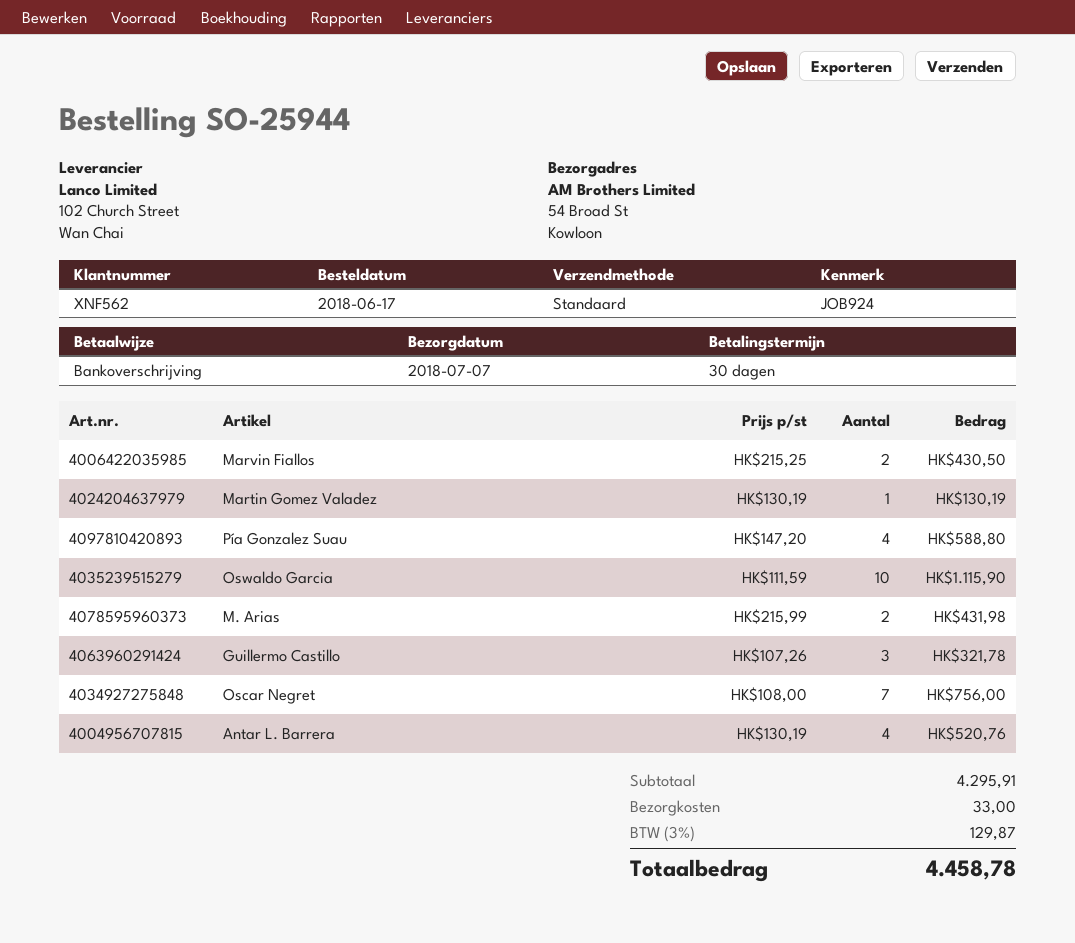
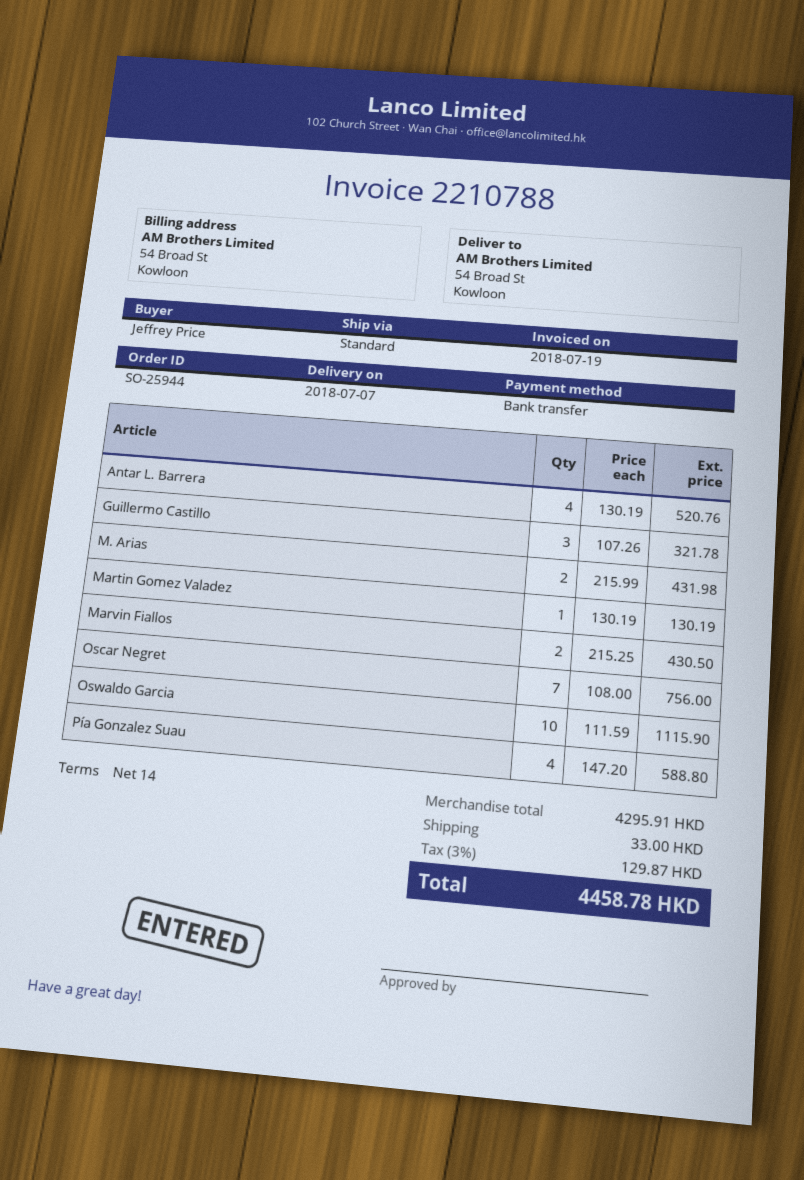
payment terms: 30 days -> 14 days

